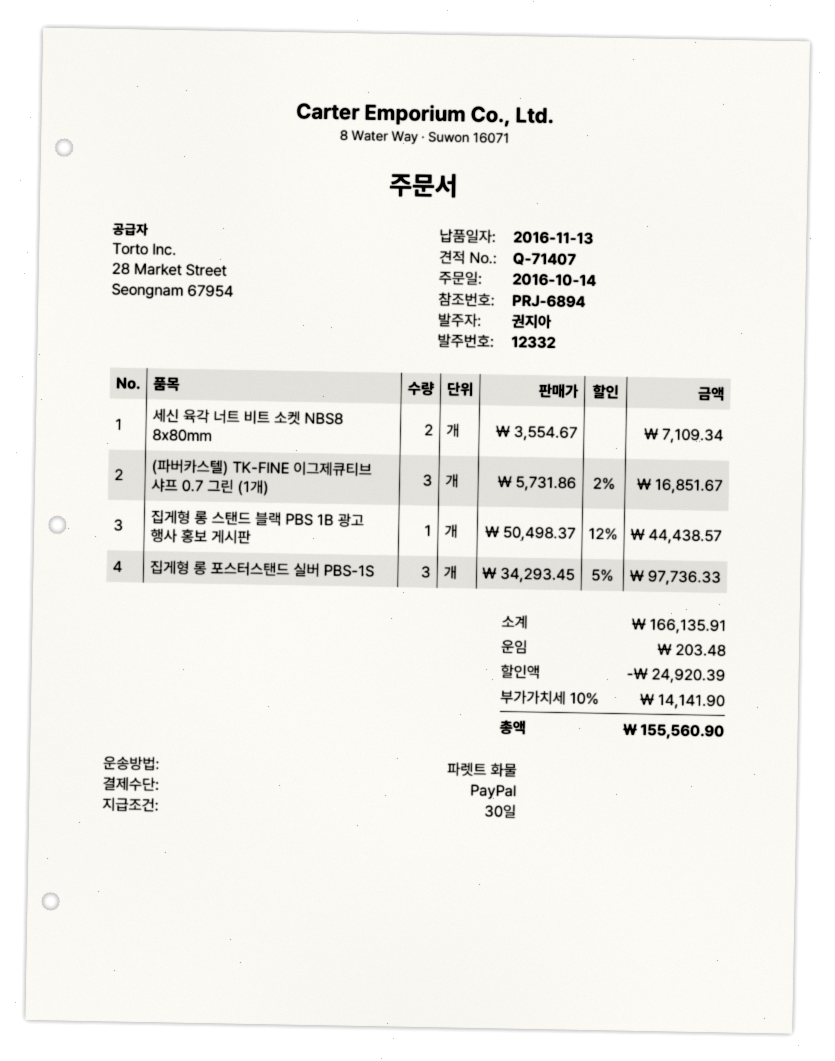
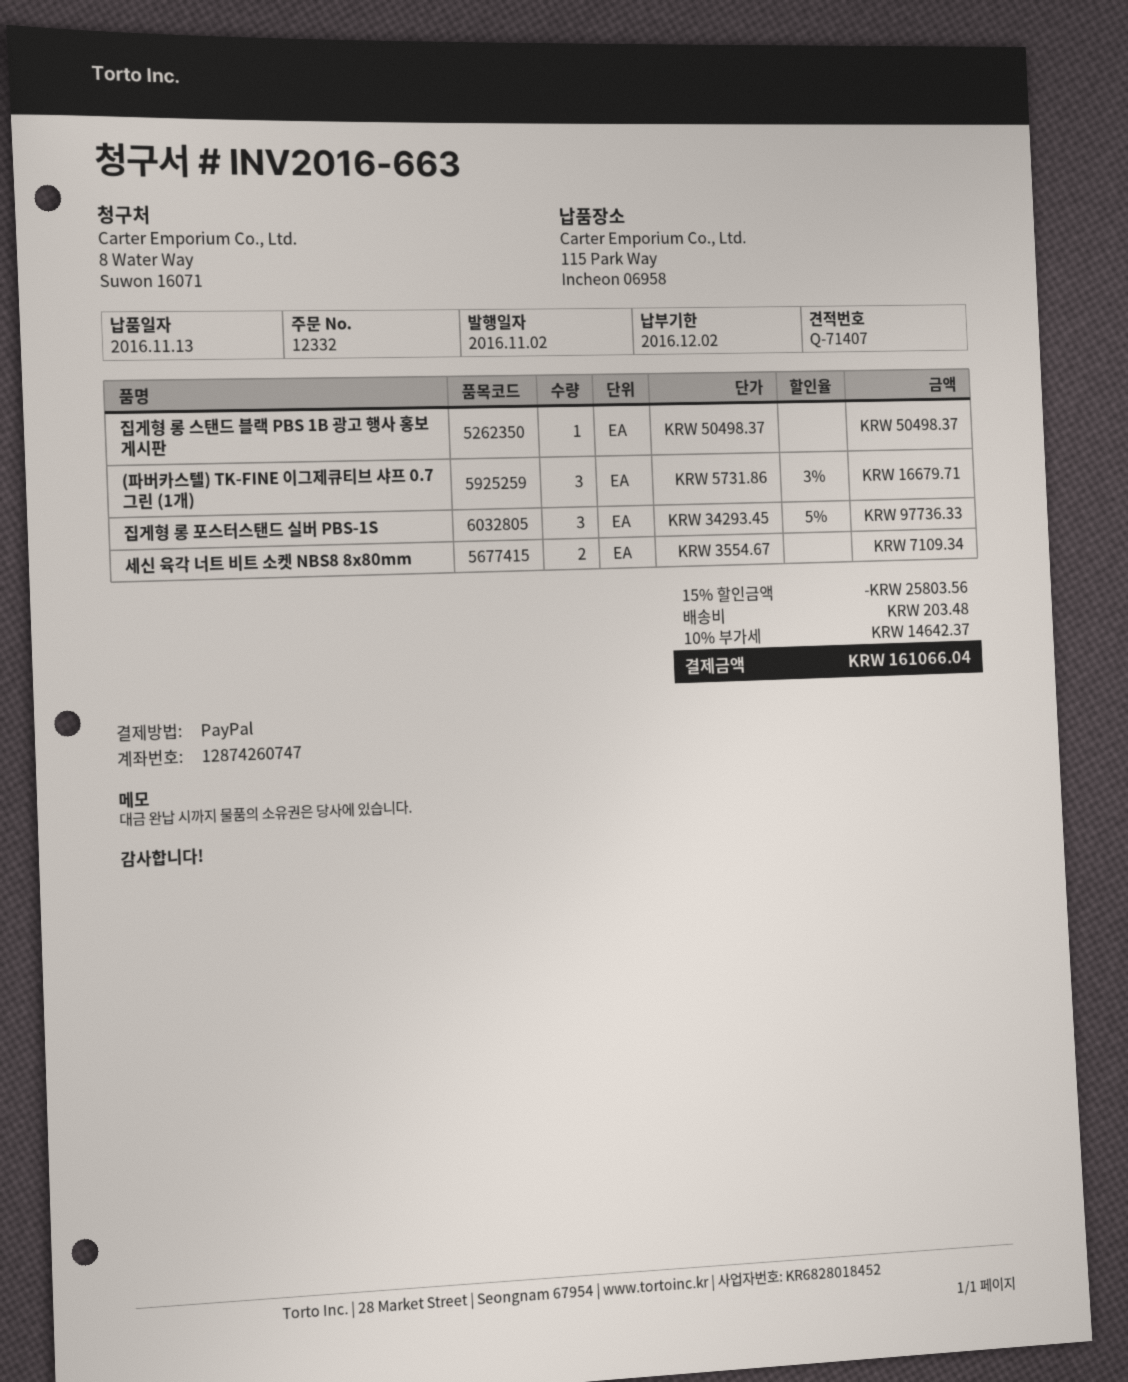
(파버카스텔) TK-FINE 이그제큐티브 샤프 0.7 그린 (1개): 3 x 5731.86 - 2% = 16851.67 -> 3 x 5731.86 - 3% = 16679.71
집게형 롱 스탠드 블랙 PBS 1B 광고 행사 홍보 게시판: 1 x 50498.37 - 12% = 44438.57 -> 1 x 50498.37 = 50498.37
discount: 24920.39 -> 25803.56
tax: 10% = 14141.90 -> 10% = 14642.37
total: 155560.90 -> 161066.04

